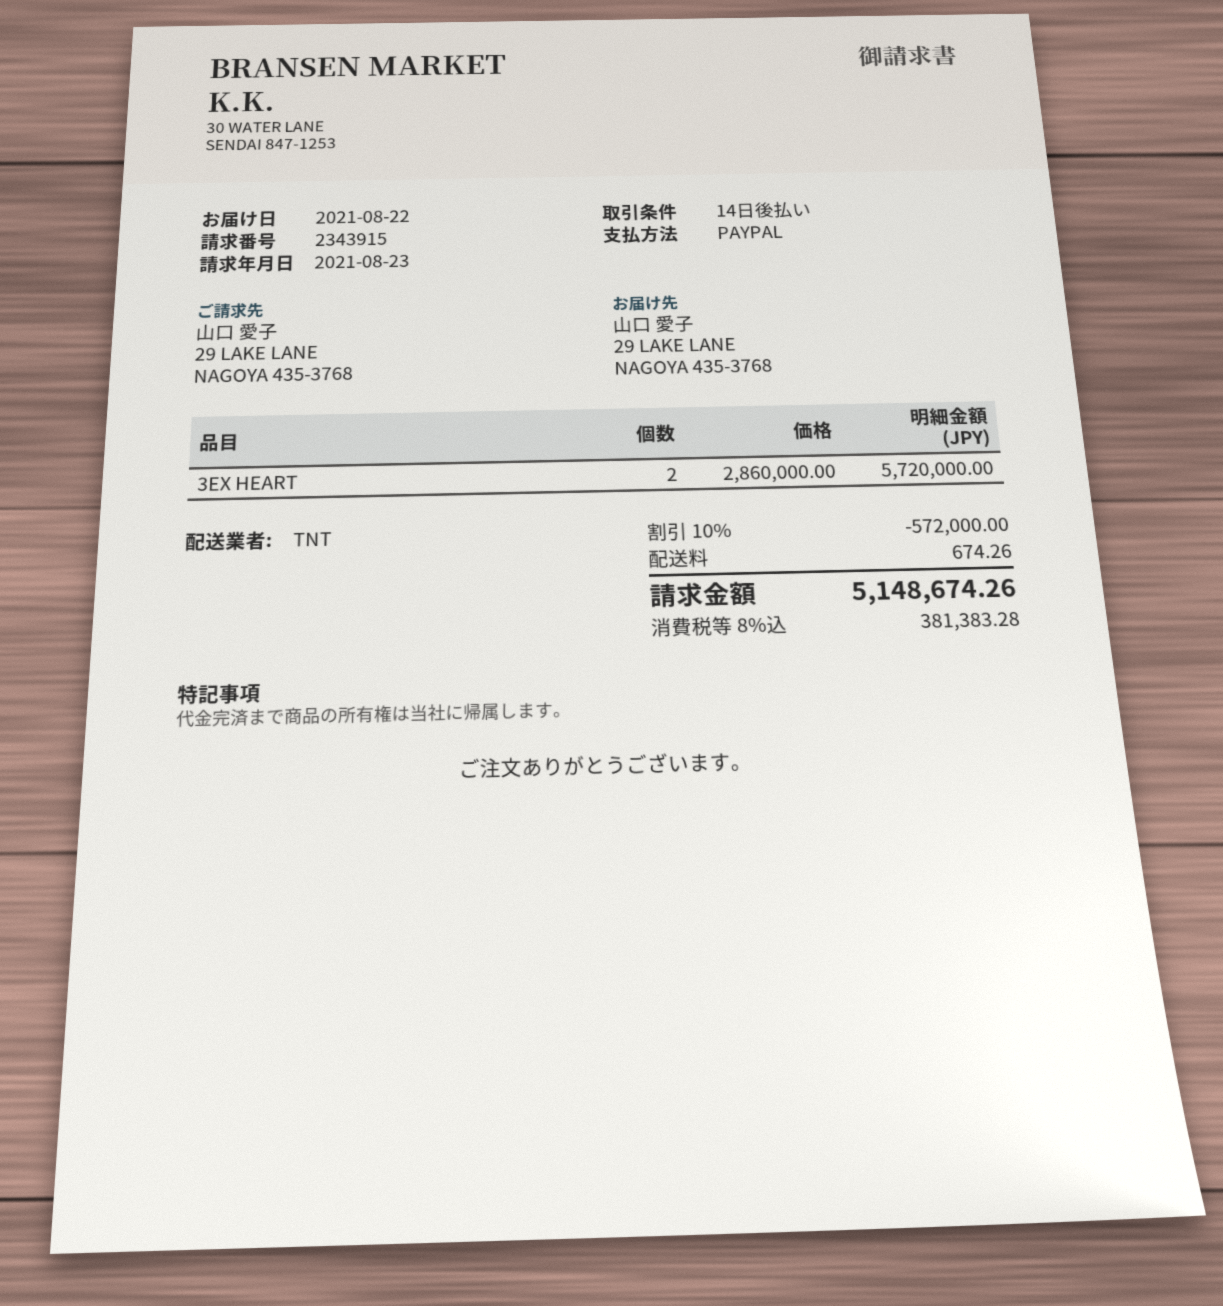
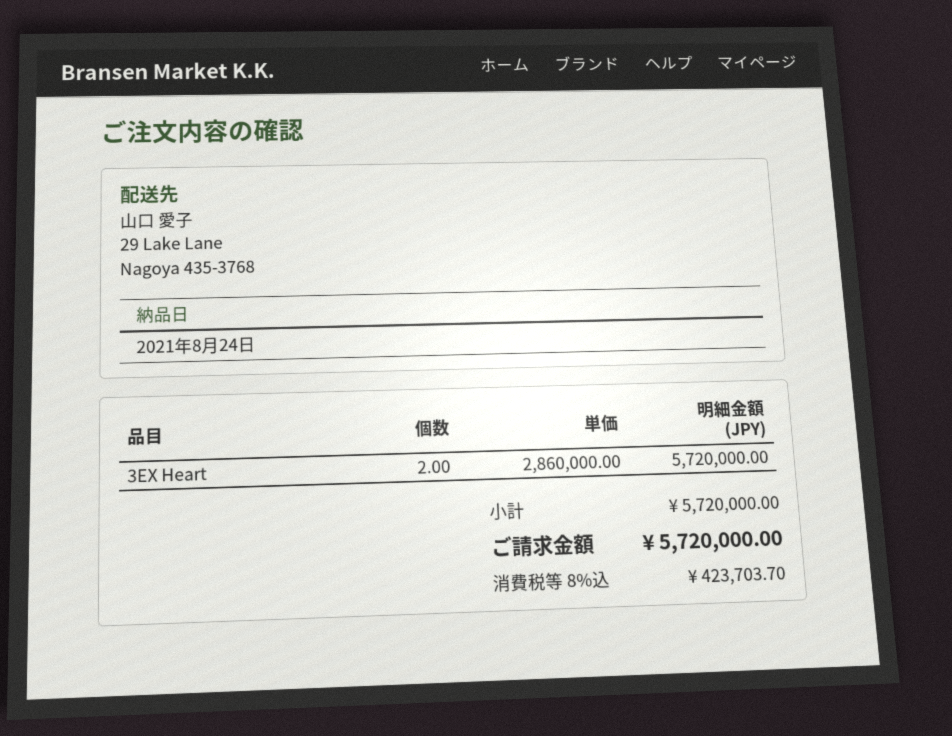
delivery date: 2021-08-22 -> 2021-08-24
discount: 10% = 572000.00 -> none
shipping: 674.26 -> none
tax: 8% = 381383.28 -> 8% = 423703.70
total: 5148674.26 -> 5720000.00

